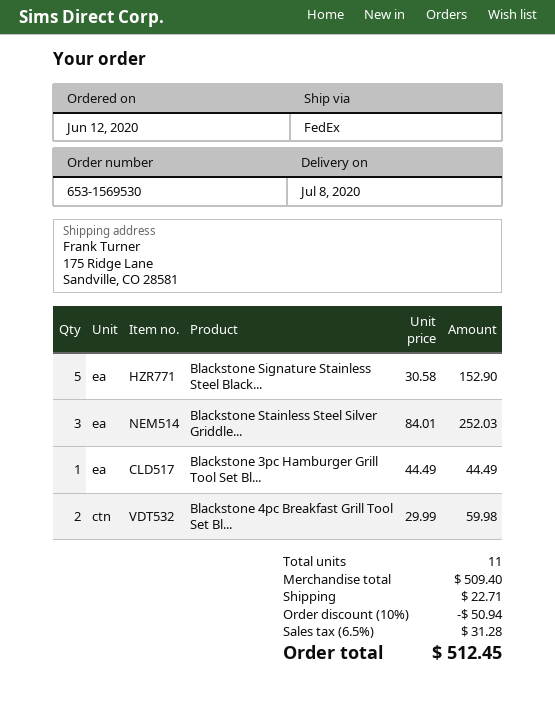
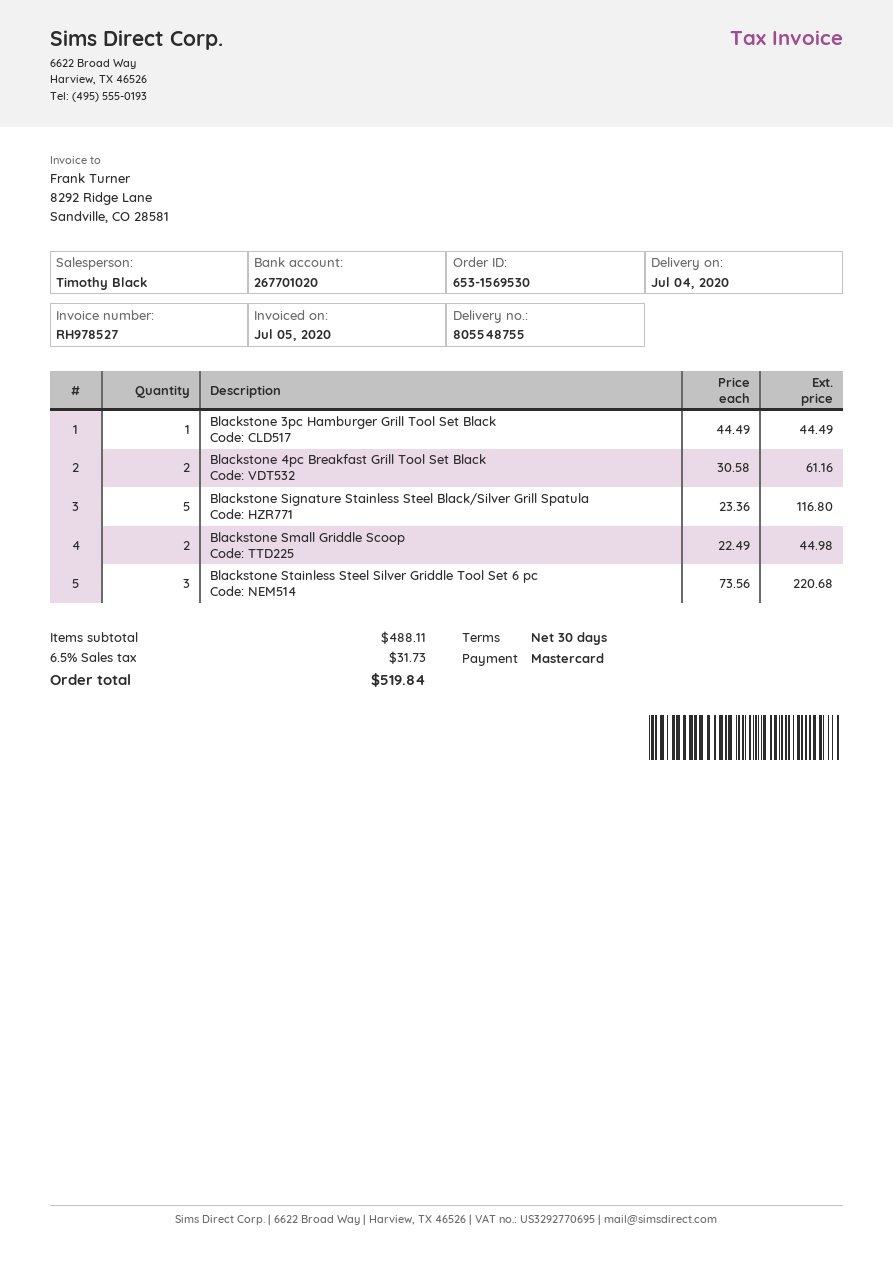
delivery date: 2020-07-08 -> 2020-07-04
Blackstone Signature Stainless Steel Black...: 5 x 30.58 = 152.90 -> 5 x 23.36 = 116.80
Blackstone Stainless Steel Silver Griddle...: 3 x 84.01 = 252.03 -> 3 x 73.56 = 220.68
Blackstone 4pc Breakfast Grill Tool Set Bl...: 2 x 29.99 = 59.98 -> 2 x 30.58 = 61.16
Blackstone Small Griddle Scoop: none -> 2 x 22.49 = 44.98
subtotal: 509.40 -> 488.11
discount: 10% = 50.94 -> none
shipping: 22.71 -> none
tax: 6.5% = 31.28 -> 6.5% = 31.73
total: 512.45 -> 519.84

